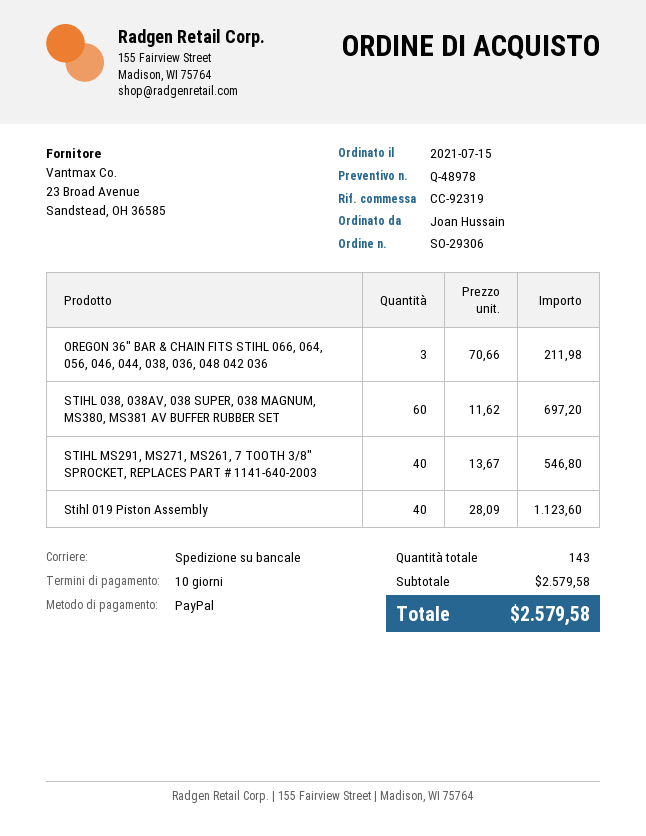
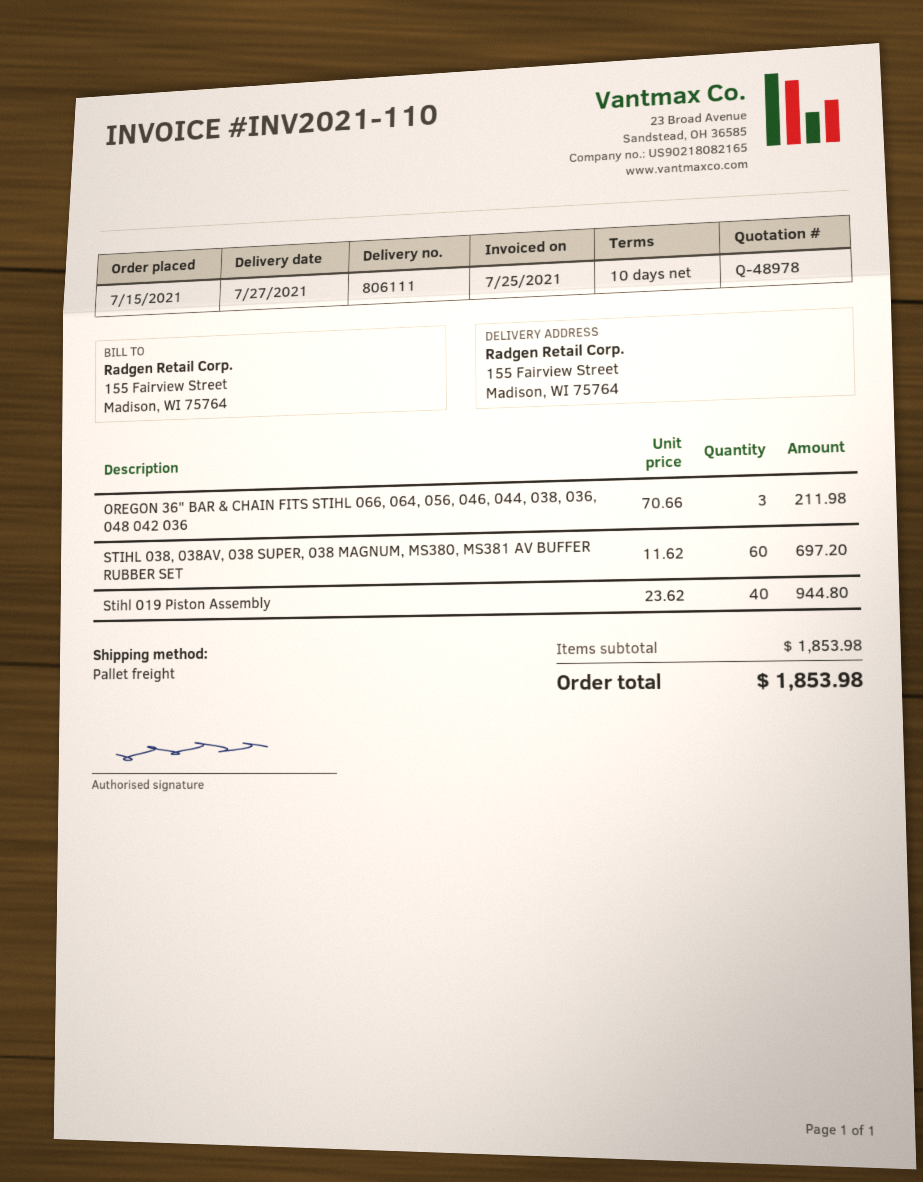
STIHL MS291, MS271, MS261, 7 TOOTH 3/8" SPROCKET, REPLACES PART # 1141-640-2003: 40 x 13.67 = 546.80 -> none
Stihl 019 Piston Assembly: 40 x 28.09 = 1123.60 -> 40 x 23.62 = 944.80
subtotal: 2579.58 -> 1853.98
total: 2579.58 -> 1853.98

